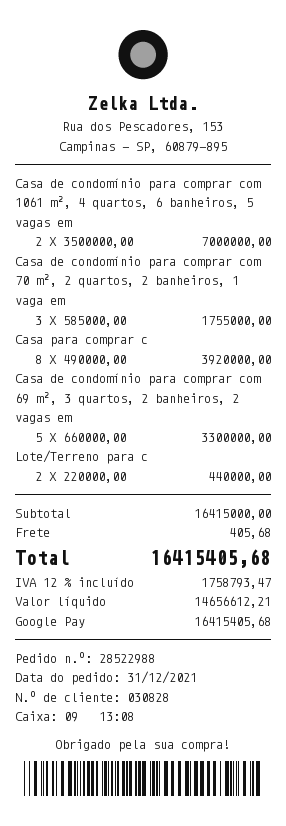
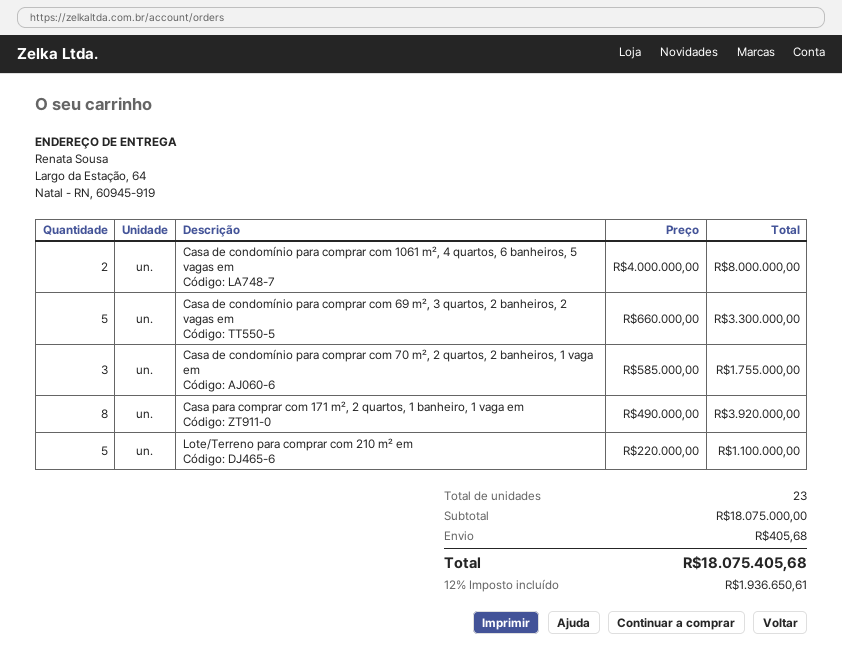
Casa de condomínio para comprar com 1061 m², 4 quartos, 6 banheiros, 5 vagas em: 2 x 3500000.00 = 7000000.00 -> 2 x 4000000.00 = 8000000.00
Lote/Terreno para c: 2 x 220000.00 = 440000.00 -> 5 x 220000.00 = 1100000.00
subtotal: 16415000.00 -> 18075000.00
tax: 12% = 1758793.47 -> 12% = 1936650.61
total: 16415405.68 -> 18075405.68

